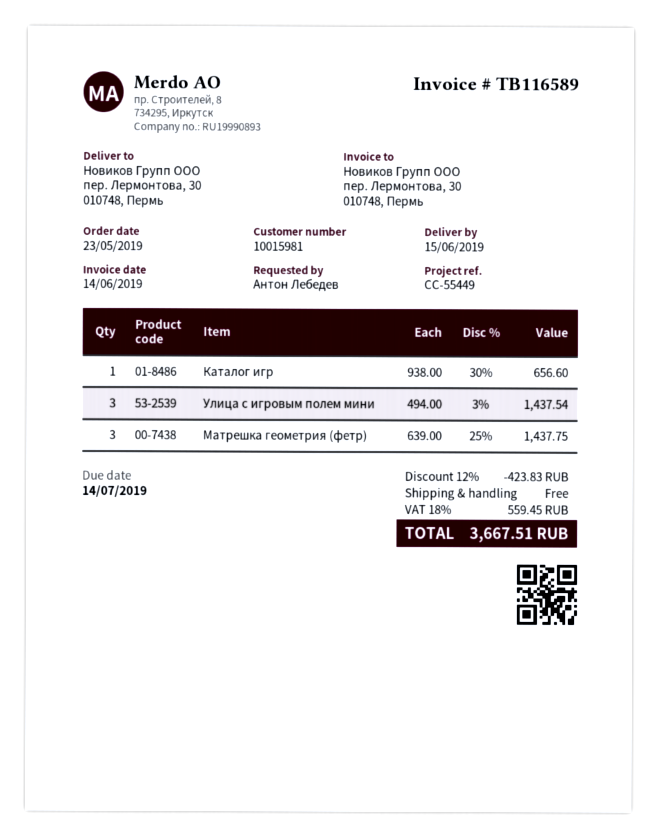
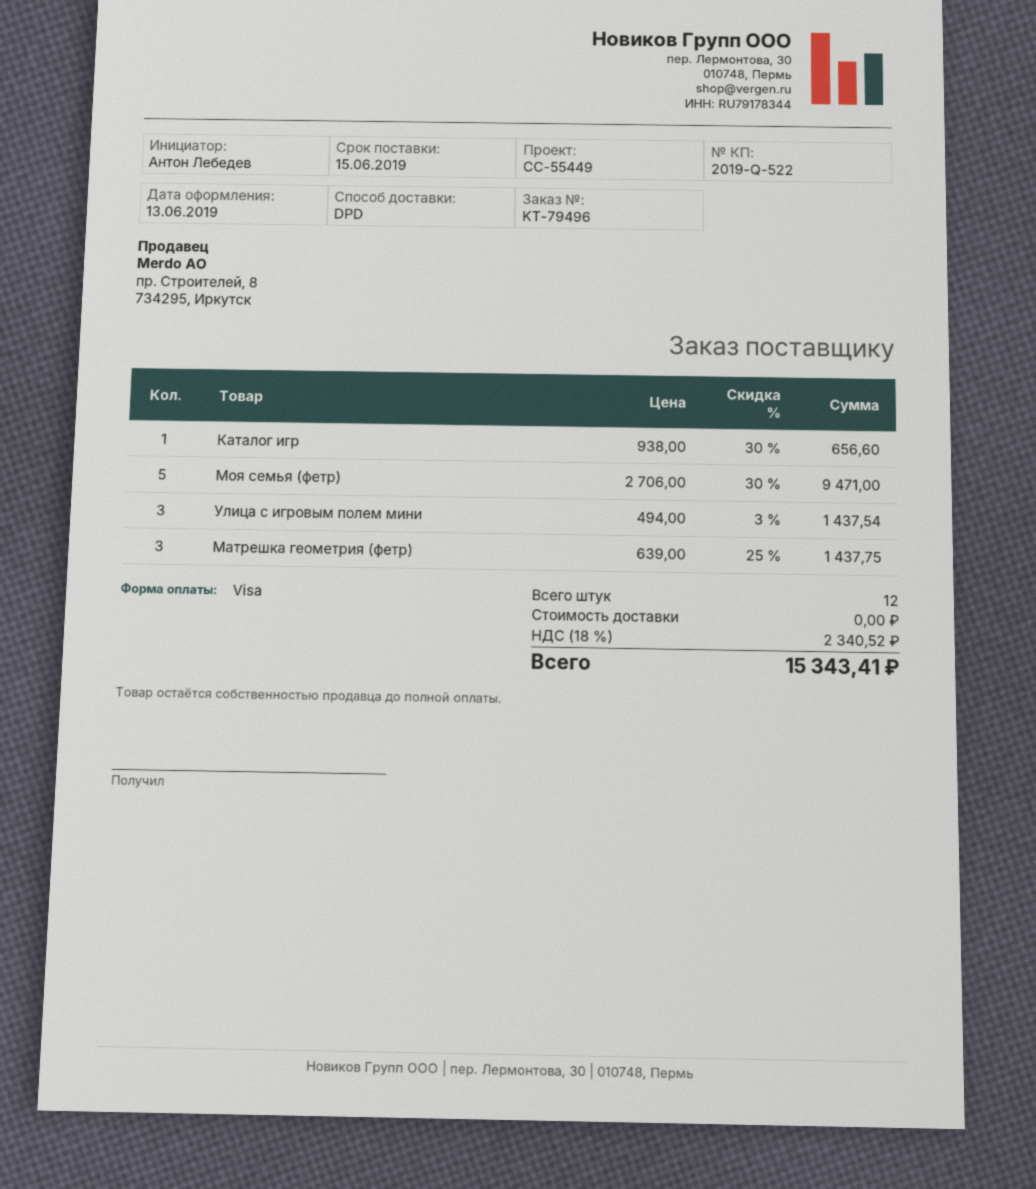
order date: 2019-05-23 -> 2019-06-13
Моя семья (фетр): none -> 5 x 2706.00 - 30% = 9471.00
discount: 12% = 423.83 -> none
tax: 18% = 559.45 -> 18% = 2340.52
total: 3667.51 -> 15343.41

